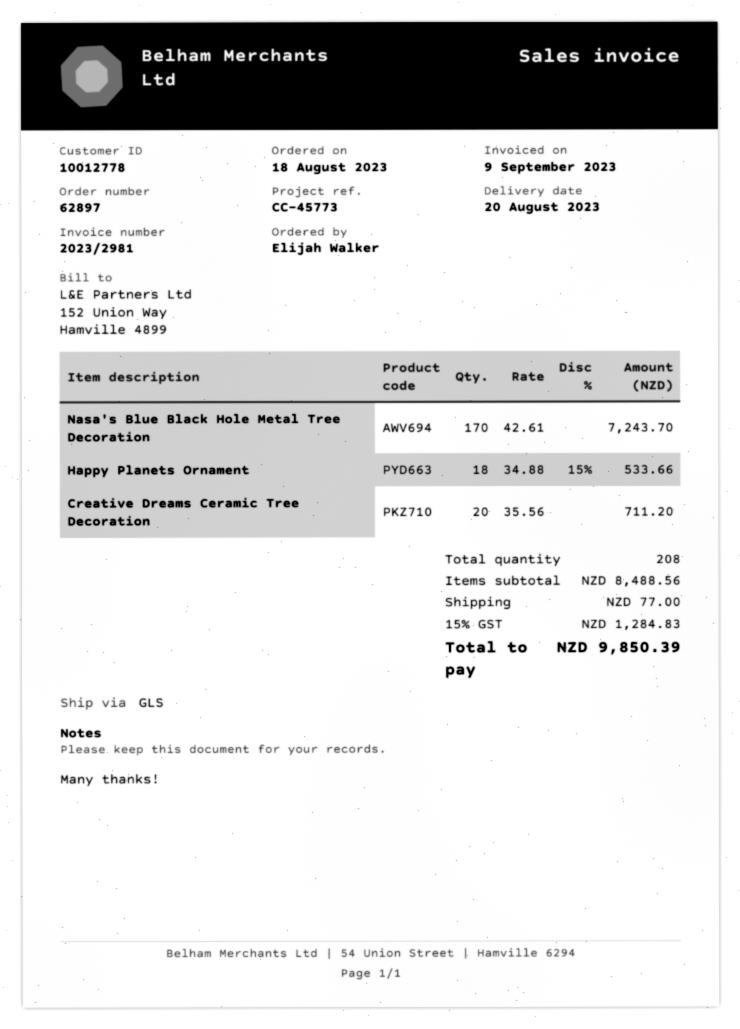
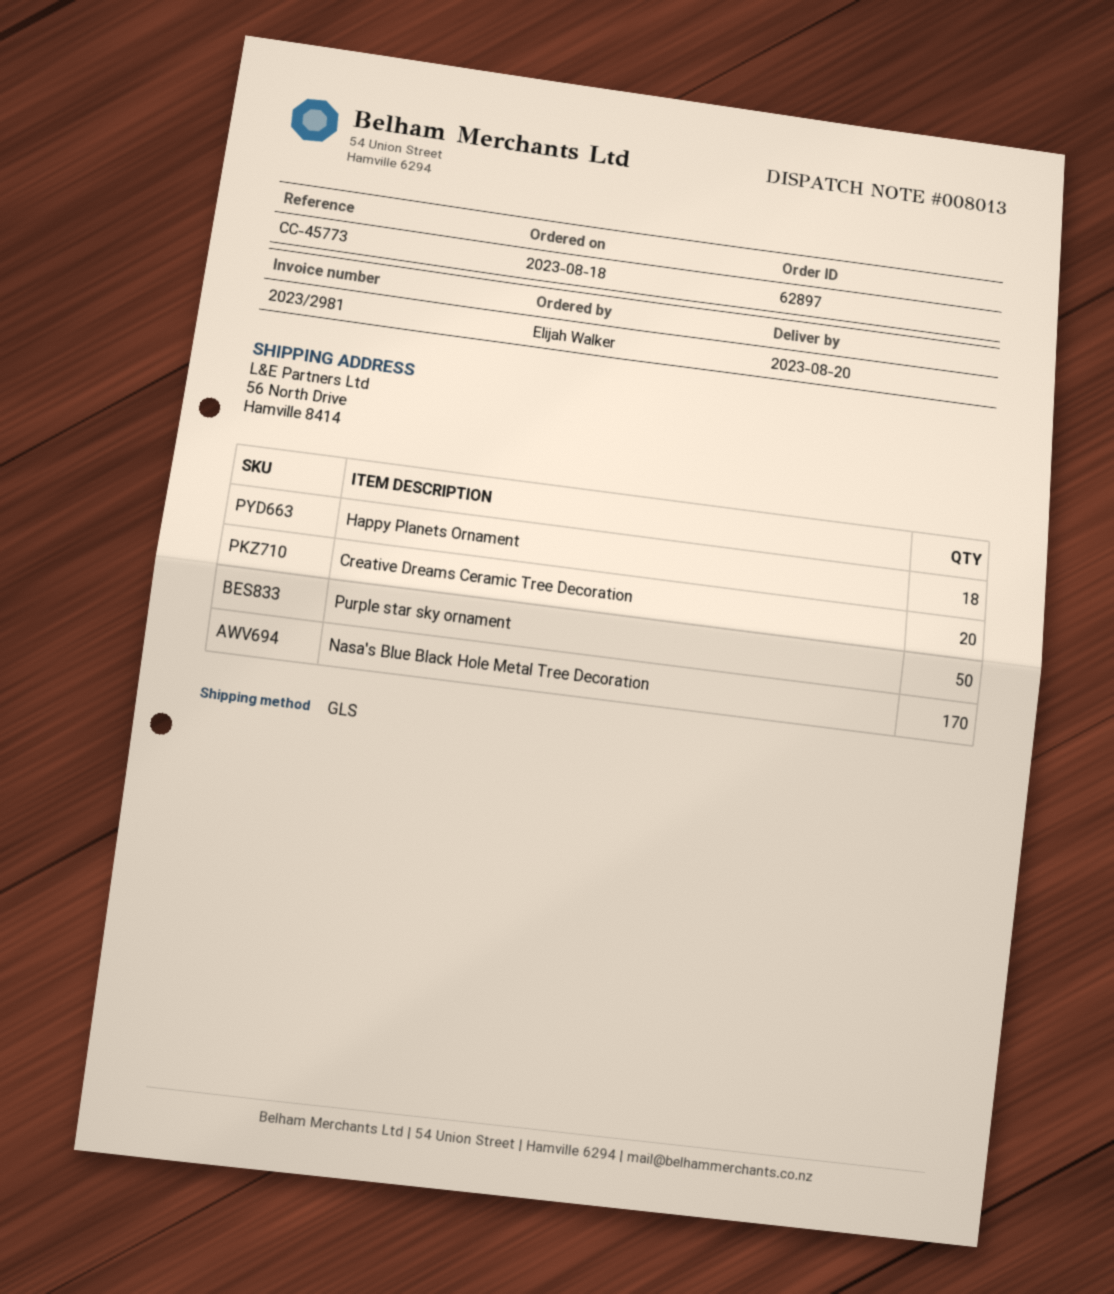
Purple star sky ornament: none -> 50

